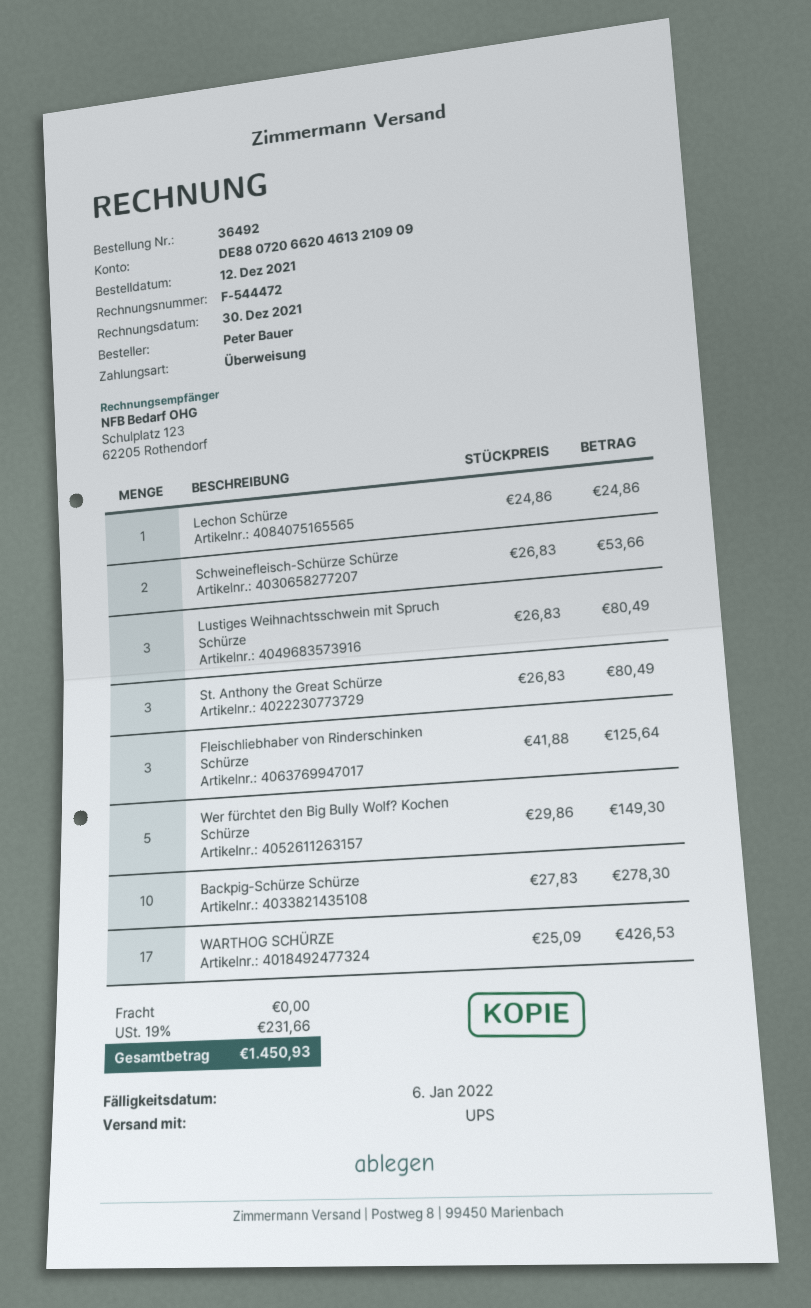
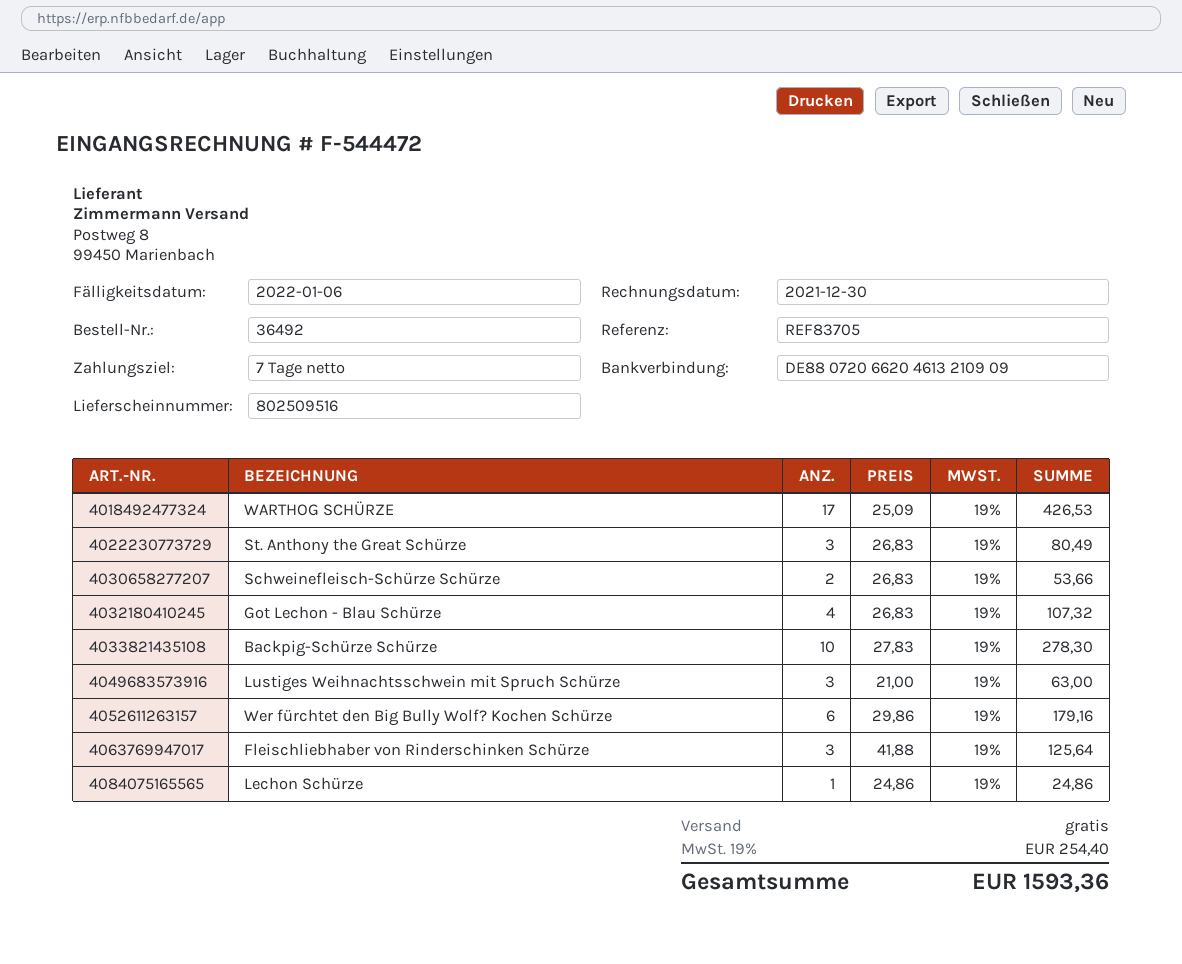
Lustiges Weihnachtsschwein mit Spruch Schürze: 3 x 26.83 = 80.49 -> 3 x 21.00 = 63.00
Wer fürchtet den Big Bully Wolf? Kochen Schürze: 5 x 29.86 = 149.30 -> 6 x 29.86 = 179.16
Got Lechon - Blau Schürze: none -> 4 x 26.83 = 107.32
tax: 19% = 231.66 -> 19% = 254.40
total: 1450.93 -> 1593.36

